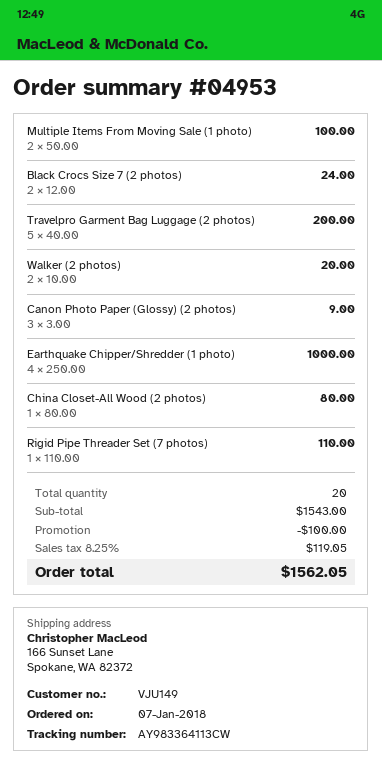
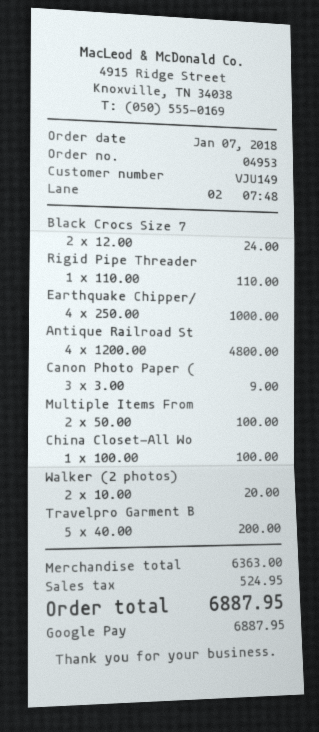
China Closet-All Wood (2 photos): 1 x 80.00 = 80.00 -> 1 x 100.00 = 100.00
Antique Railroad St: none -> 4 x 1200.00 = 4800.00
subtotal: 1543.00 -> 6363.00
discount: 100.00 -> none
tax: 119.05 -> 524.95
total: 1562.05 -> 6887.95

